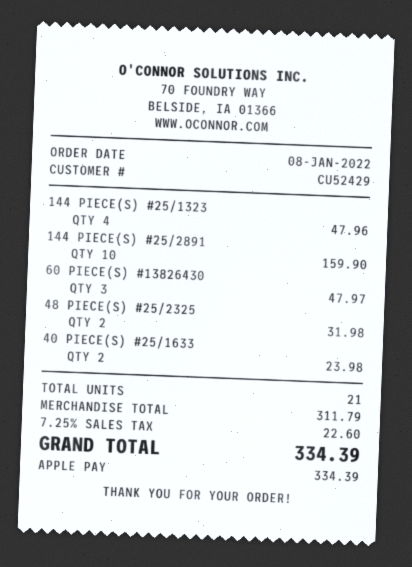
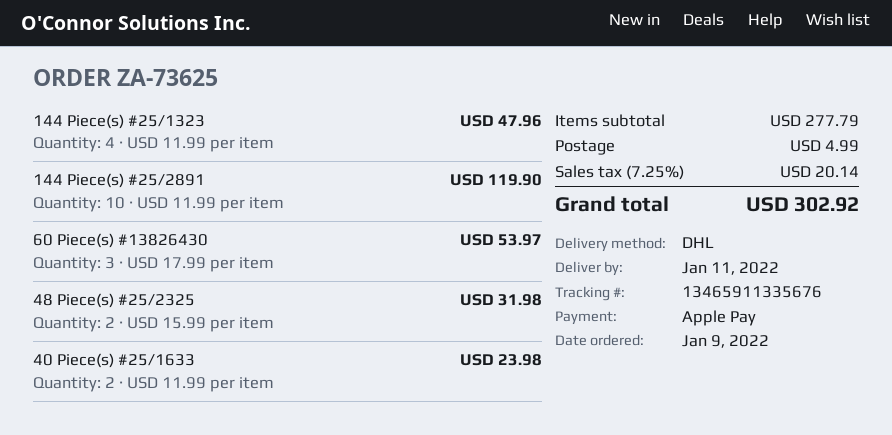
order date: 2022-01-08 -> 2022-01-09
144 PIECE(S) #25/2891: 10 for 159.90 -> 10 for 119.90
60 PIECE(S) #13826430: 3 for 47.97 -> 3 for 53.97
subtotal: 311.79 -> 277.79
shipping: none -> 4.99
tax: 7.25% = 22.60 -> 7.25% = 20.14
total: 334.39 -> 302.92

